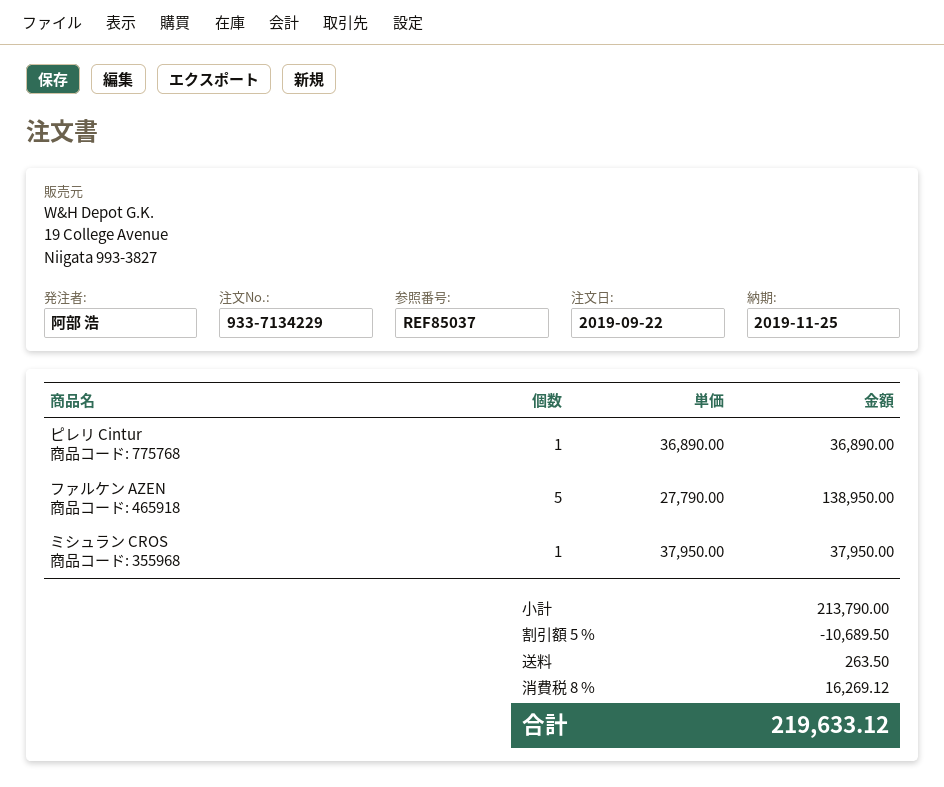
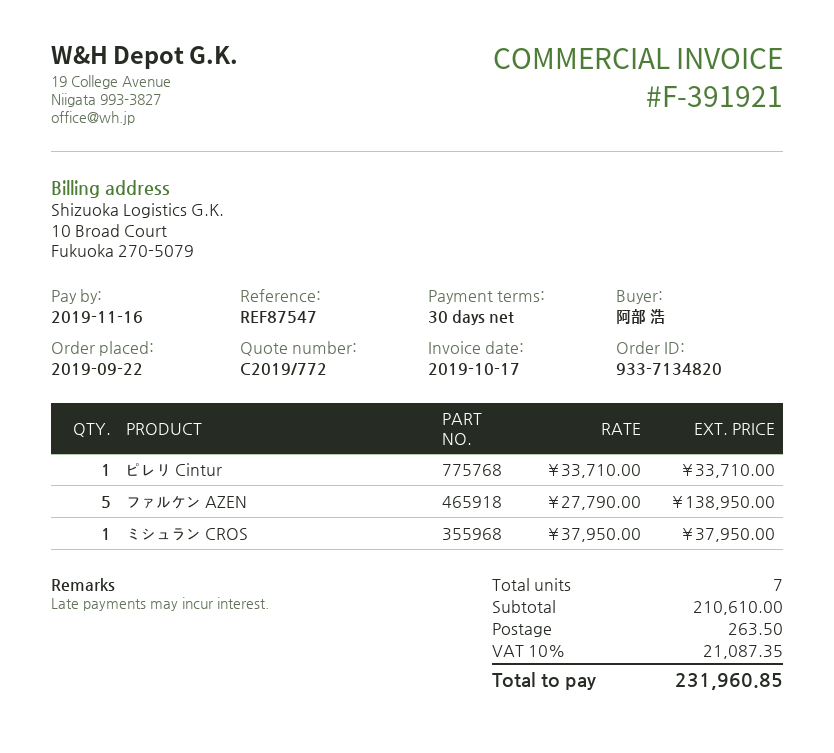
order number: 933-7134229 -> 933-7134820
reference: REF85037 -> REF87547
ピレリ Cintur: 1 x 36890.00 = 36890.00 -> 1 x 33710.00 = 33710.00
subtotal: 213790.00 -> 210610.00
discount: 5% = 10689.50 -> none
tax: 8% = 16269.12 -> 10% = 21087.35
total: 219633.12 -> 231960.85

